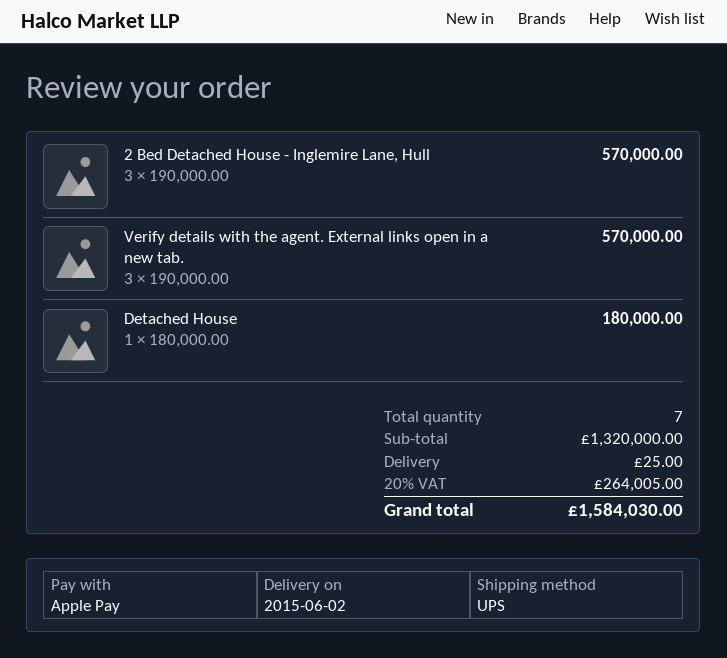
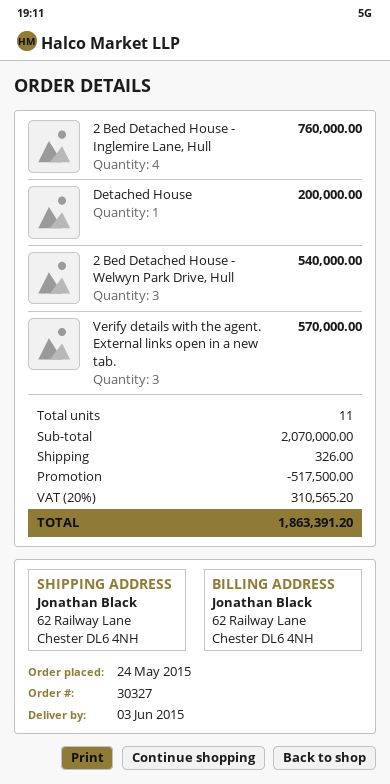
delivery date: 2015-06-02 -> 2015-06-03
2 Bed Detached House - Inglemire Lane, Hull: 3 for 570000.00 -> 4 for 760000.00
Detached House: 1 for 180000.00 -> 1 for 200000.00
2 Bed Detached House - Welwyn Park Drive, Hull: none -> 3 for 540000.00
total quantity: 7 -> 11
subtotal: 1320000.00 -> 2070000.00
discount: none -> 517500.00
shipping: 25.00 -> 326.00
tax: 20% = 264005.00 -> 20% = 310565.20
total: 1584030.00 -> 1863391.20

